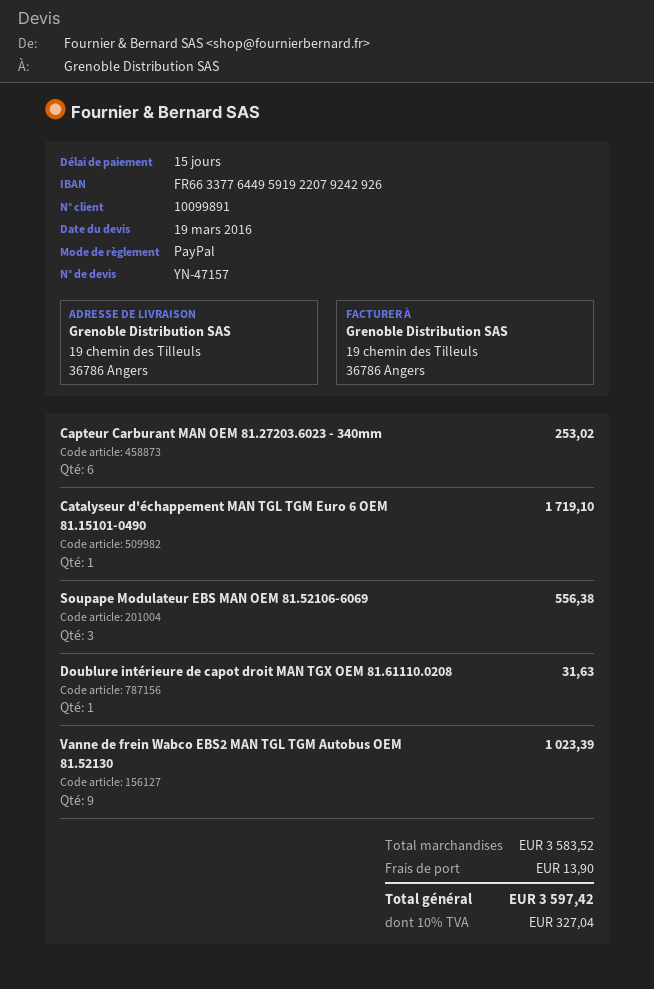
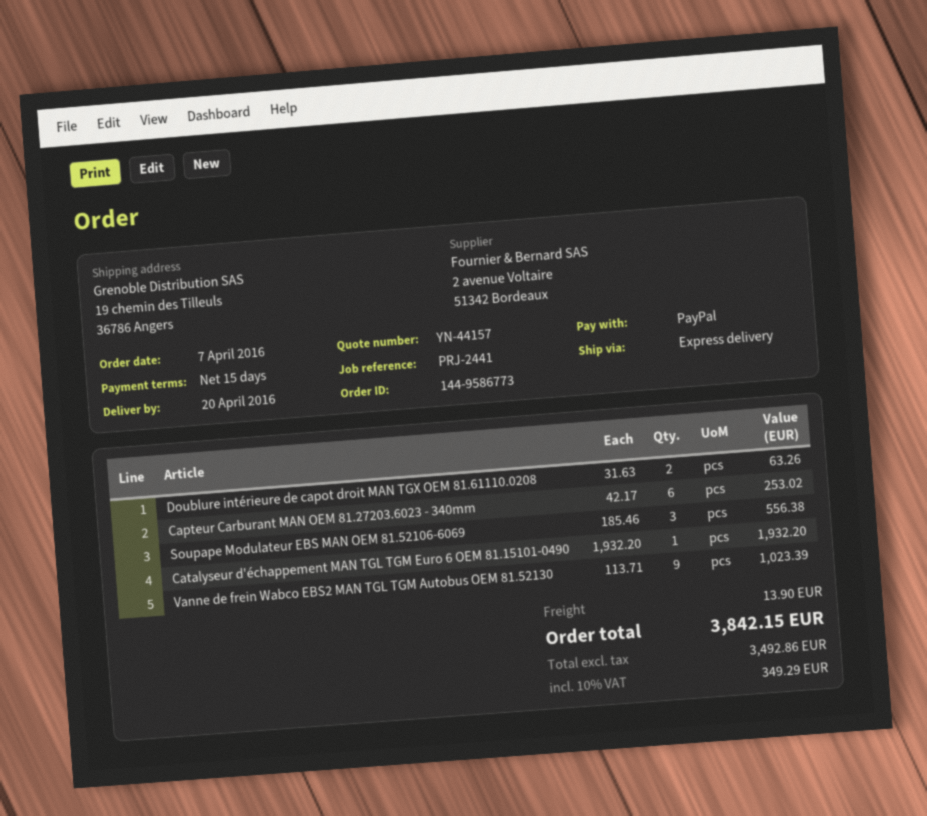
quote number: YN-47157 -> YN-44157
Catalyseur d'échappement MAN TGL TGM Euro 6 OEM 81.15101-0490: 1 for 1719.10 -> 1 for 1932.20
Doublure intérieure de capot droit MAN TGX OEM 81.61110.0208: 1 for 31.63 -> 2 for 63.26
tax: 10% = 327.04 -> 10% = 349.29
total: 3597.42 -> 3842.15

